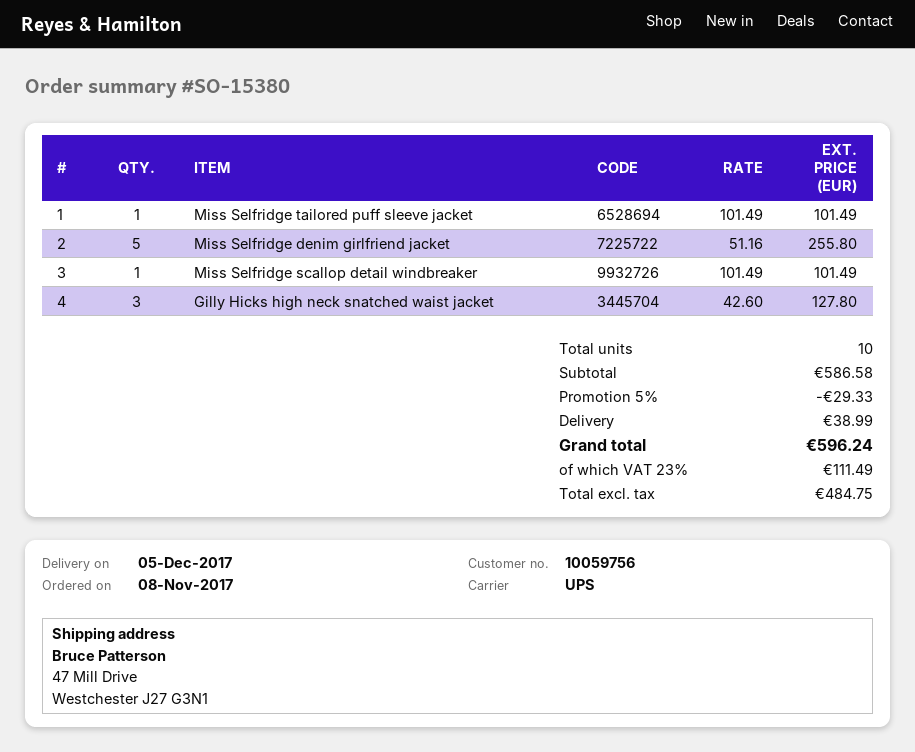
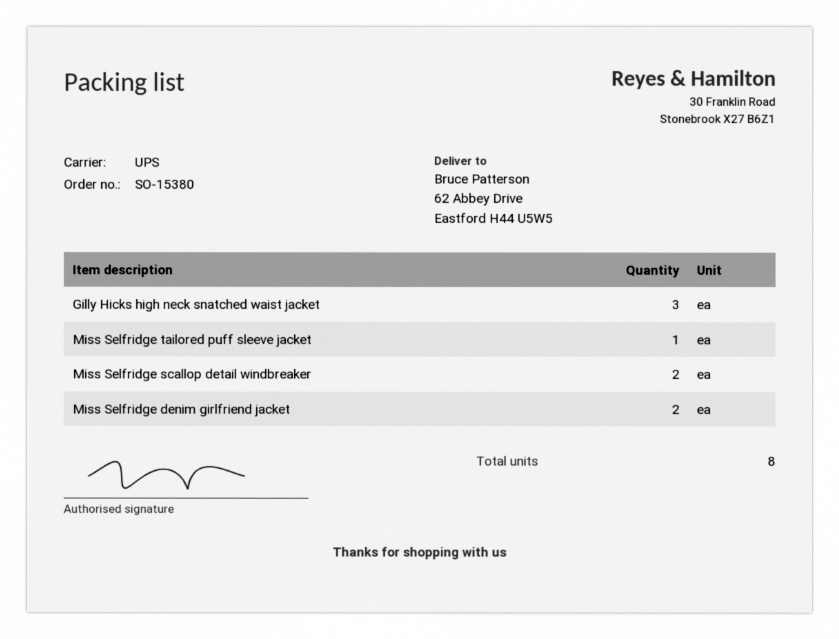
ship to: 47 Mill Drive, Westchester J27 G3N1 -> 62 Abbey Drive, Eastford H44 U5W5
Miss Selfridge denim girlfriend jacket: 5 -> 2
Miss Selfridge scallop detail windbreaker: 1 -> 2
total quantity: 10 -> 8

